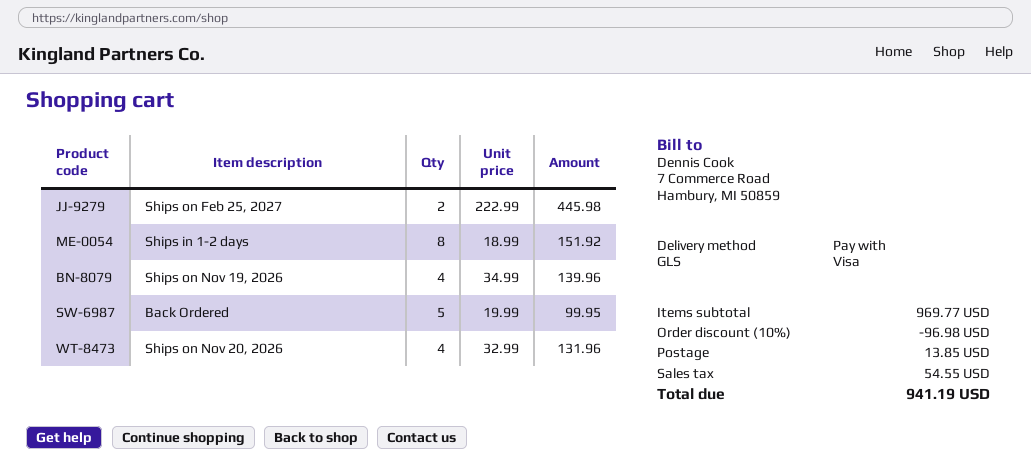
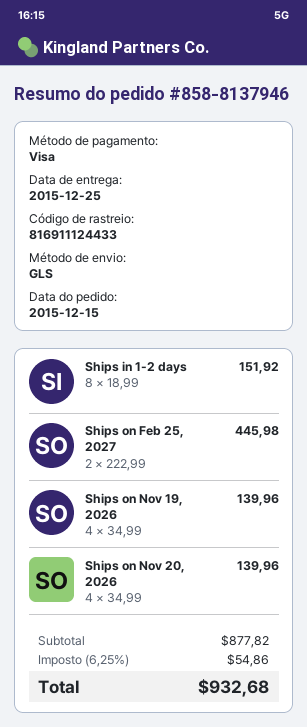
Back Ordered: 5 x 19.99 = 99.95 -> none
Ships on Nov 20, 2026: 4 x 32.99 = 131.96 -> 4 x 34.99 = 139.96
subtotal: 969.77 -> 877.82
discount: 10% = 96.98 -> none
shipping: 13.85 -> none
tax: 54.55 -> 54.86
total: 941.19 -> 932.68

